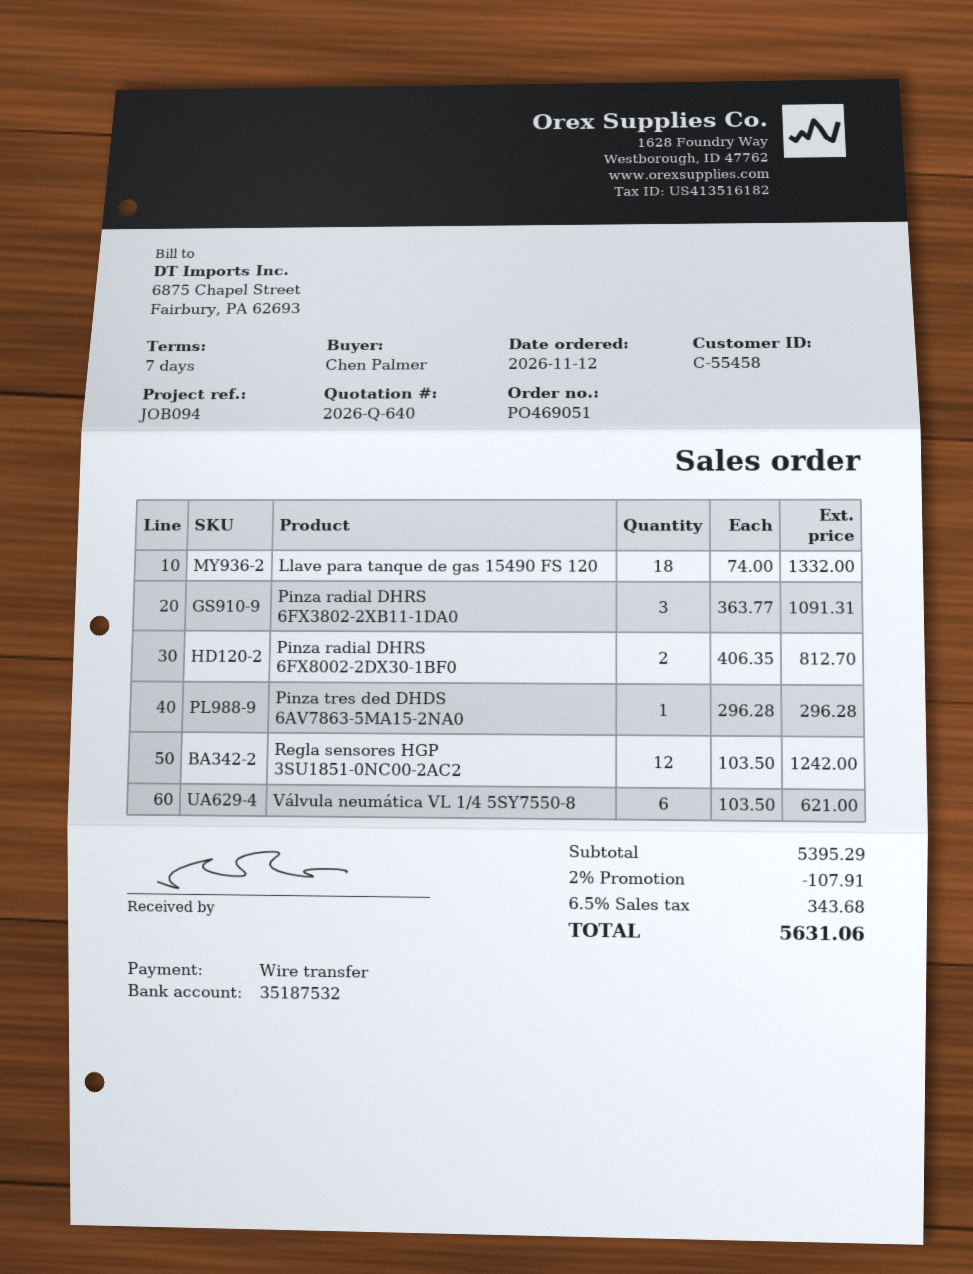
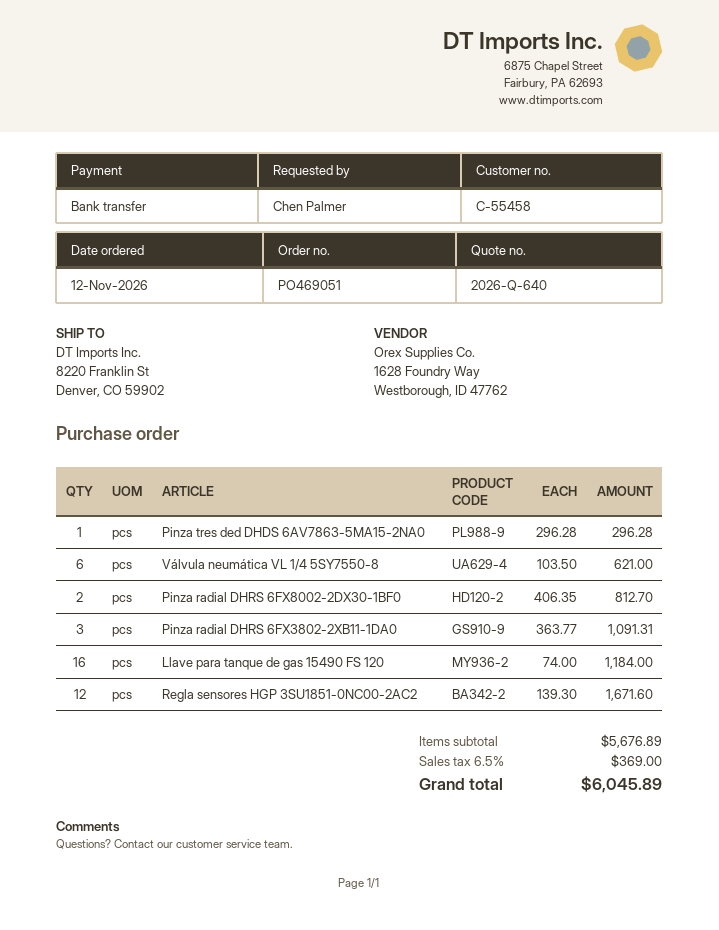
Llave para tanque de gas 15490 FS 120: 18 x 74.00 = 1332.00 -> 16 x 74.00 = 1184.00
Regla sensores HGP 3SU1851-0NC00-2AC2: 12 x 103.50 = 1242.00 -> 12 x 139.30 = 1671.60
subtotal: 5395.29 -> 5676.89
discount: 2% = 107.91 -> none
tax: 6.5% = 343.68 -> 6.5% = 369.00
total: 5631.06 -> 6045.89

